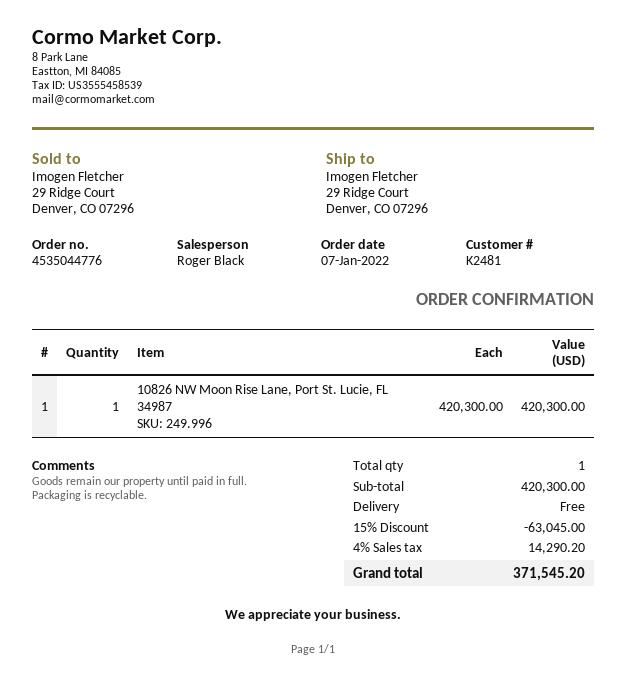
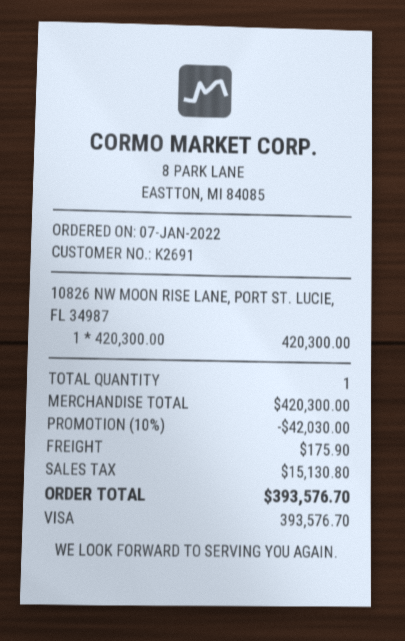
customer number: K2481 -> K2691
discount: 15% = 63045.00 -> 10% = 42030.00
shipping: 0.00 -> 175.90
tax: 14290.20 -> 15130.80
total: 371545.20 -> 393576.70

